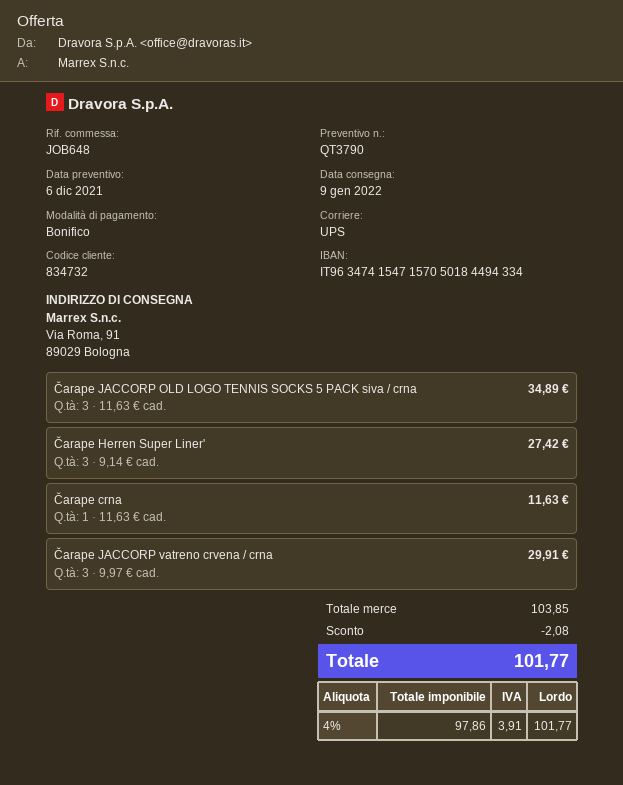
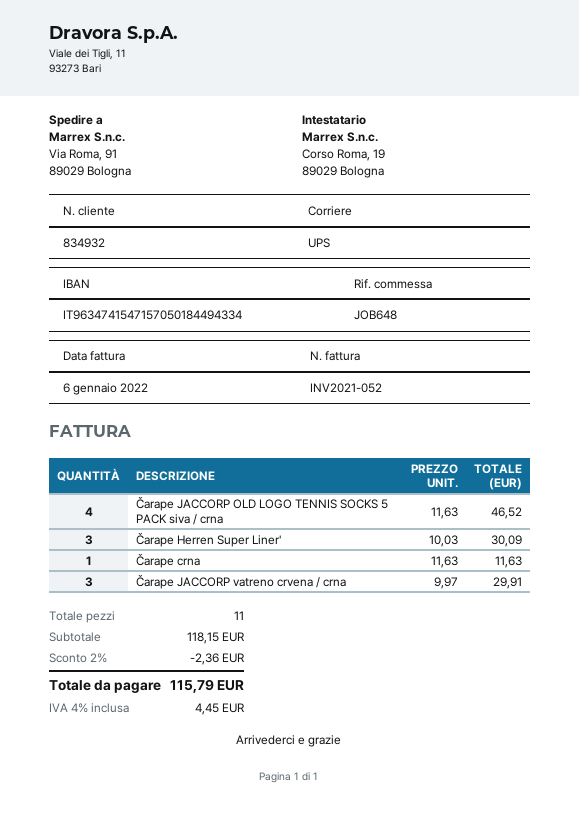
customer number: 834732 -> 834932
Čarape JACCORP OLD LOGO TENNIS SOCKS 5 PACK siva / crna: 3 x 11.63 = 34.89 -> 4 x 11.63 = 46.52
Čarape Herren Super Liner': 3 x 9.14 = 27.42 -> 3 x 10.03 = 30.09
subtotal: 103.85 -> 118.15
discount: 2.08 -> 2.36
tax: 4% = 3.91 -> 4% = 4.45
total: 101.77 -> 115.79

